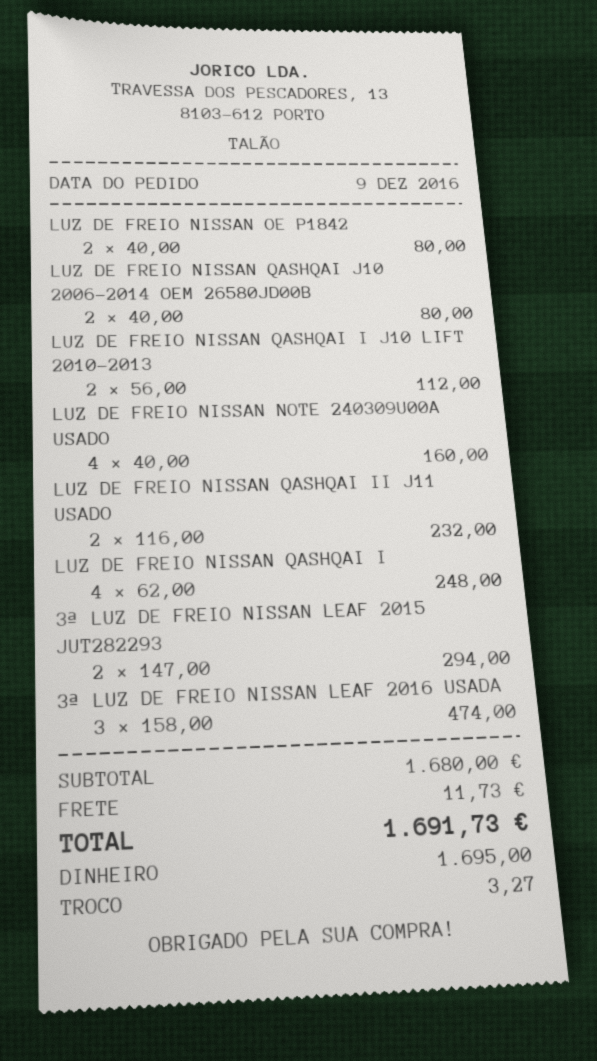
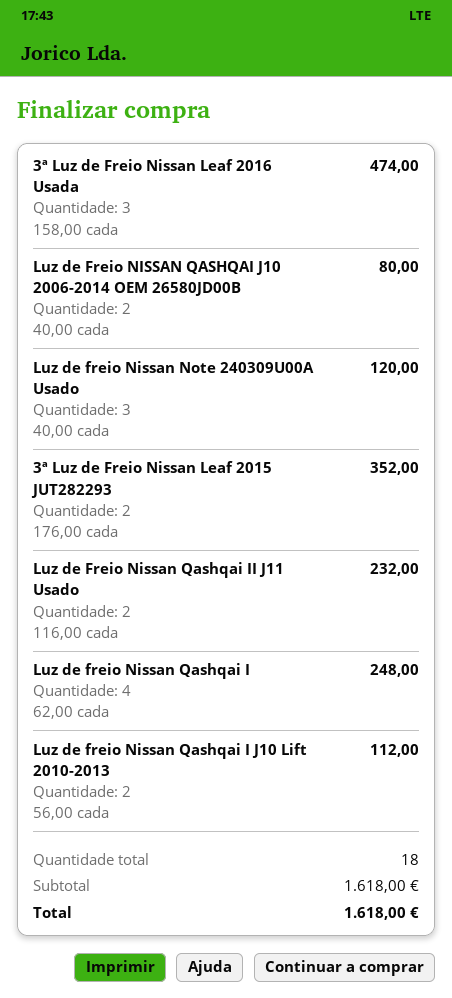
LUZ DE FREIO NISSAN OE P1842: 2 x 40.00 = 80.00 -> none
LUZ DE FREIO NISSAN NOTE 240309U00A USADO: 4 x 40.00 = 160.00 -> 3 x 40.00 = 120.00
3ª LUZ DE FREIO NISSAN LEAF 2015 JUT282293: 2 x 147.00 = 294.00 -> 2 x 176.00 = 352.00
subtotal: 1680.00 -> 1618.00
shipping: 11.73 -> none
total: 1691.73 -> 1618.00

